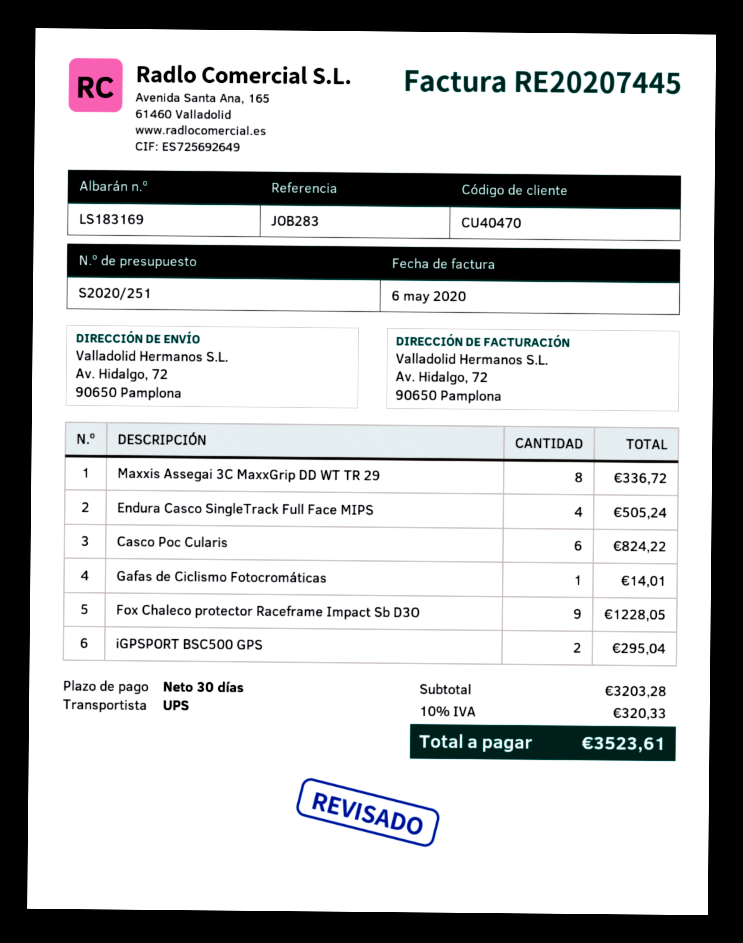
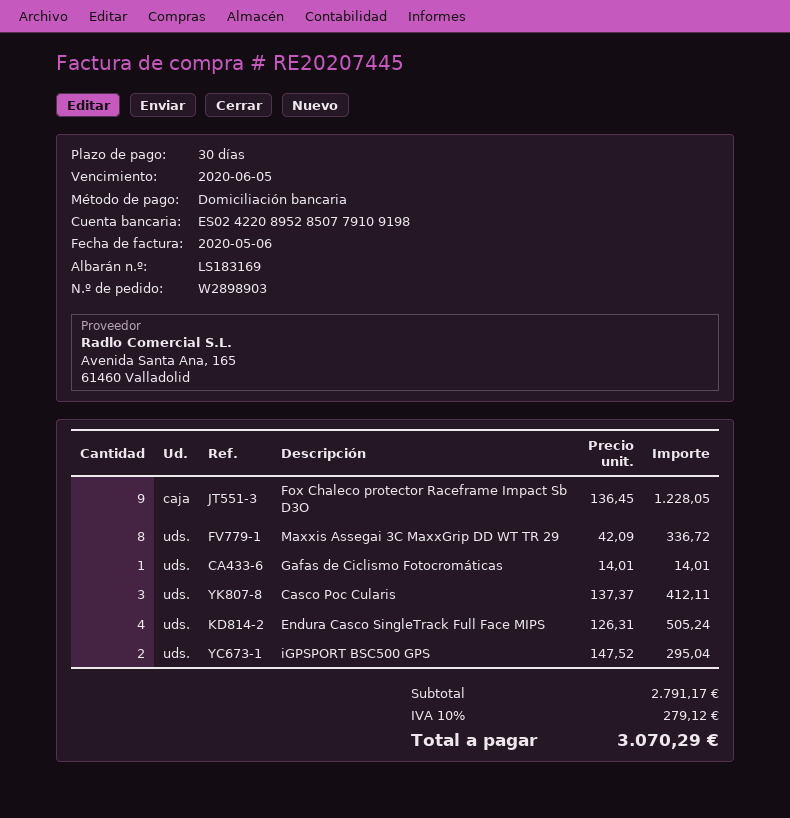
Casco Poc Cularis: 6 for 824.22 -> 3 for 412.11
subtotal: 3203.28 -> 2791.17
tax: 10% = 320.33 -> 10% = 279.12
total: 3523.61 -> 3070.29

